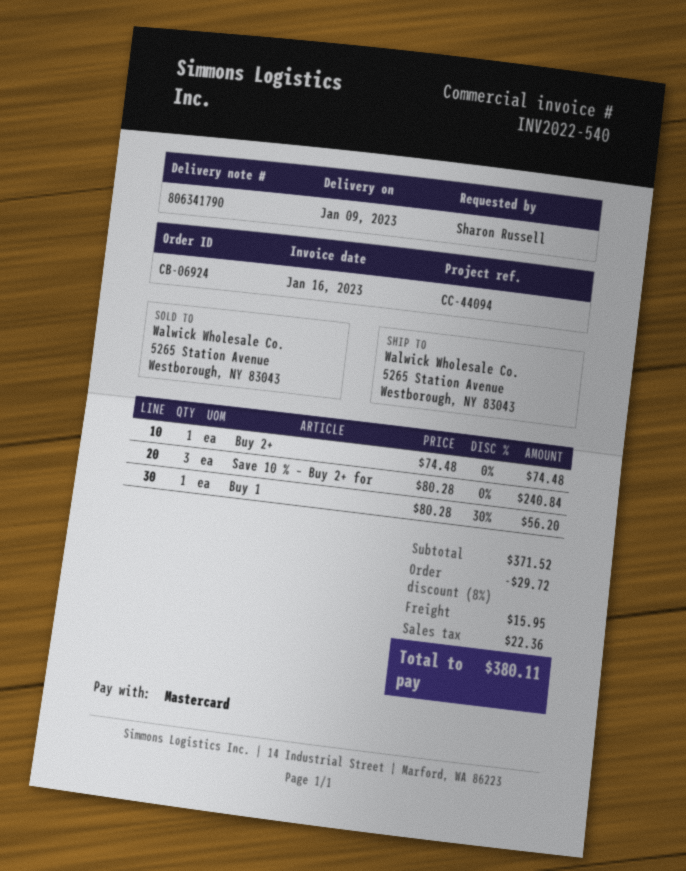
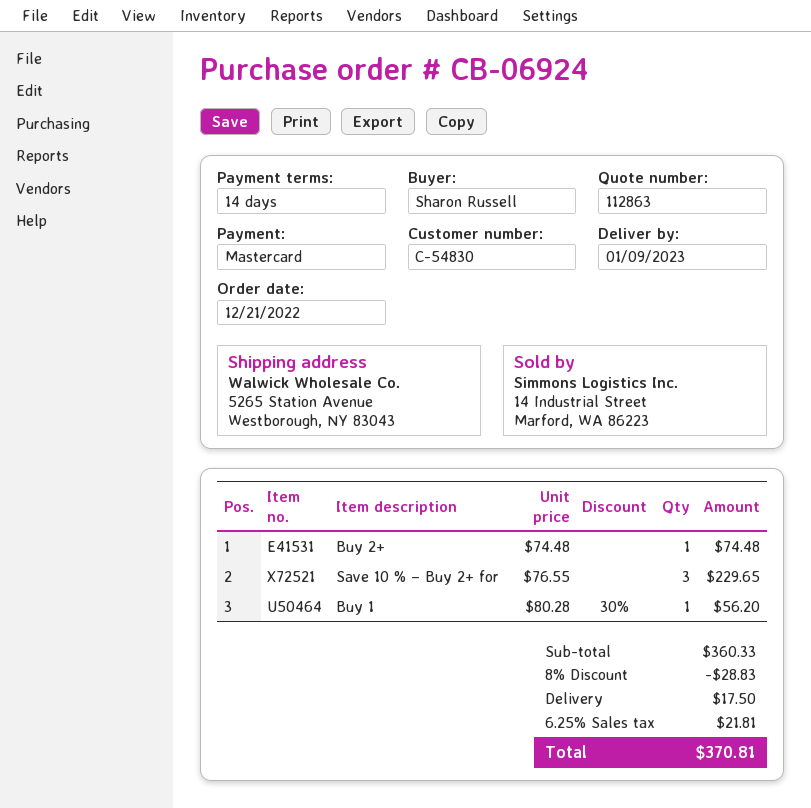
Save 10 % – Buy 2+ for: 3 x 80.28 = 240.84 -> 3 x 76.55 = 229.65
subtotal: 371.52 -> 360.33
discount: 8% = 29.72 -> 8% = 28.83
shipping: 15.95 -> 17.50
tax: 22.36 -> 21.81
total: 380.11 -> 370.81

